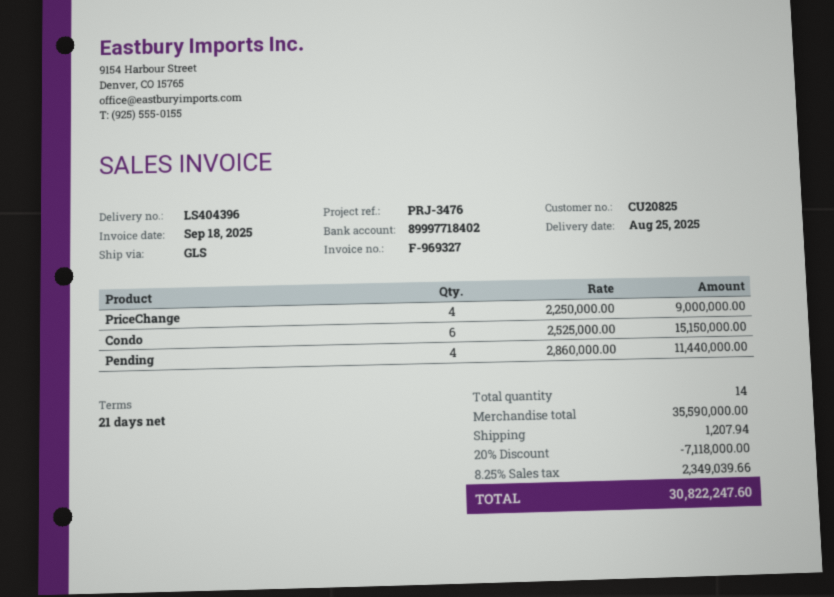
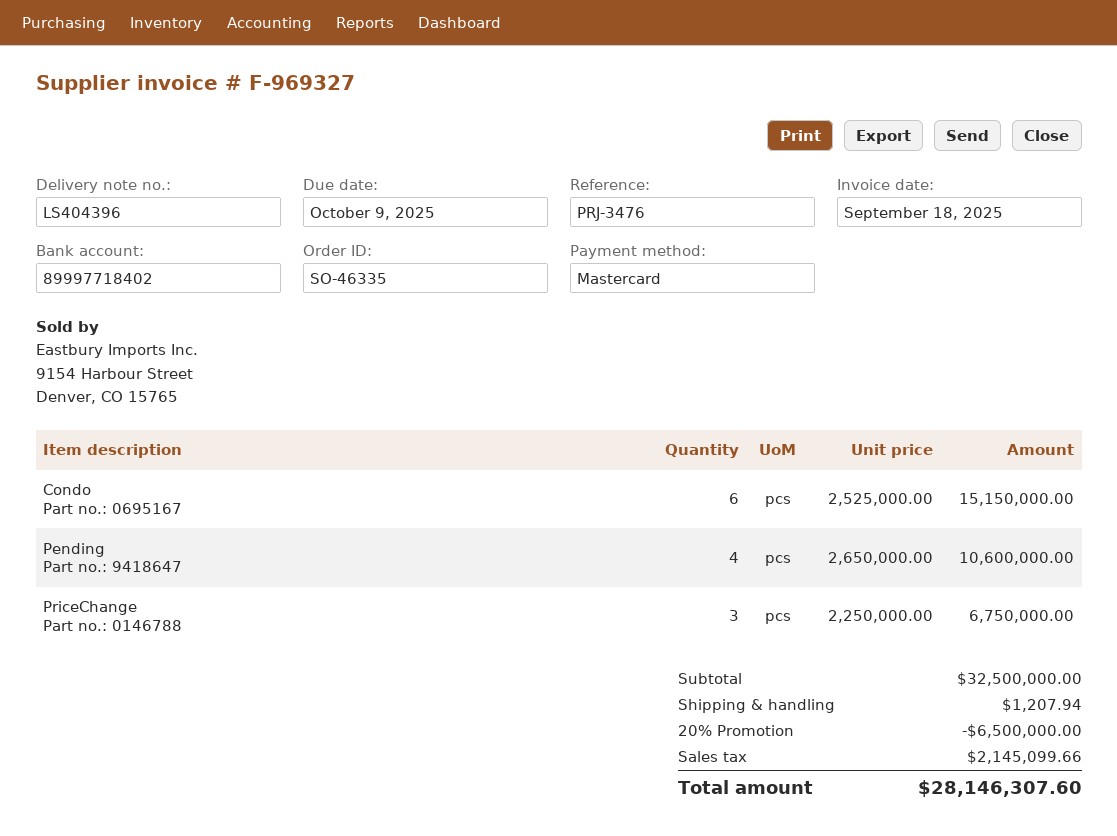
PriceChange: 4 x 2250000.00 = 9000000.00 -> 3 x 2250000.00 = 6750000.00
Pending: 4 x 2860000.00 = 11440000.00 -> 4 x 2650000.00 = 10600000.00
subtotal: 35590000.00 -> 32500000.00
discount: 20% = 7118000.00 -> 20% = 6500000.00
tax: 2349039.66 -> 2145099.66
total: 30822247.60 -> 28146307.60

